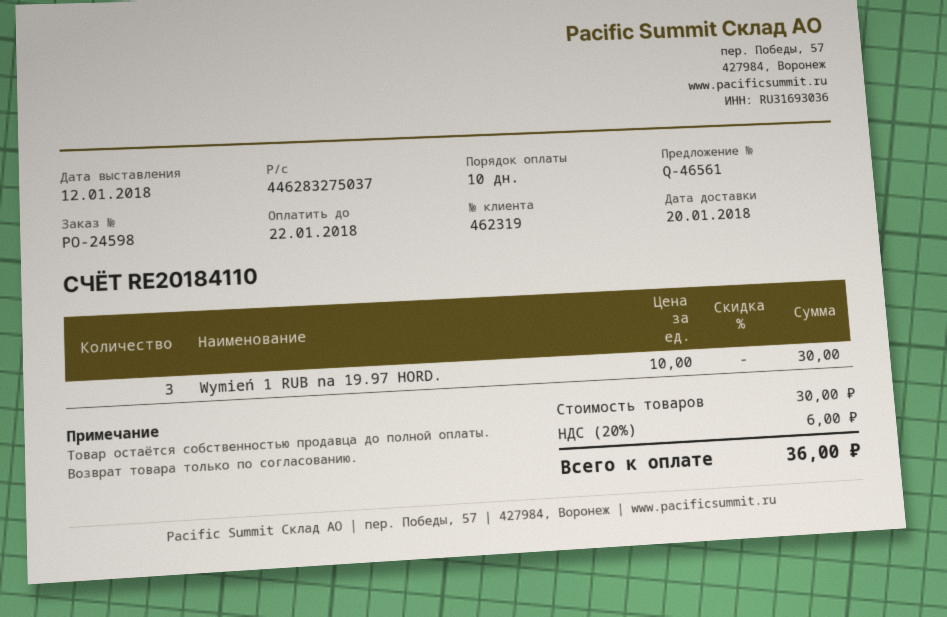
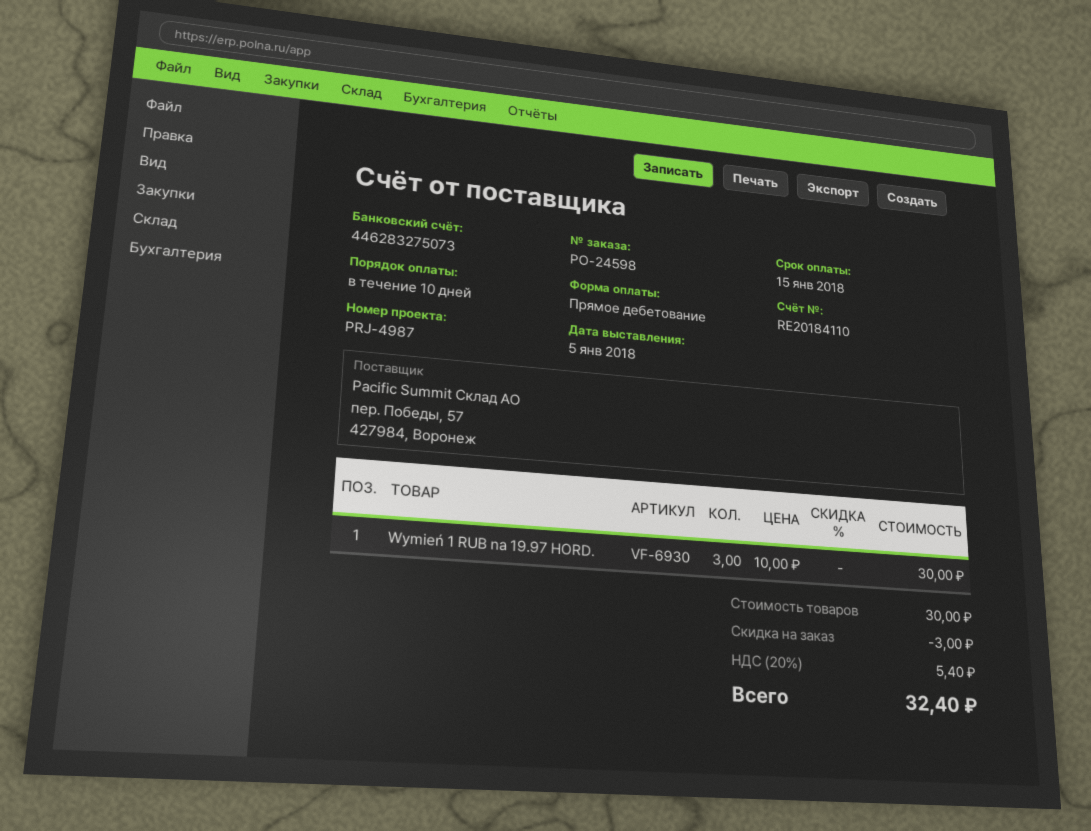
invoice date: 2018-01-12 -> 2018-01-05
due date: 2018-01-22 -> 2018-01-15
bank account: 446283275037 -> 446283275073
discount: none -> 3.00
tax: 20% = 6.00 -> 20% = 5.40
total: 36.00 -> 32.40

